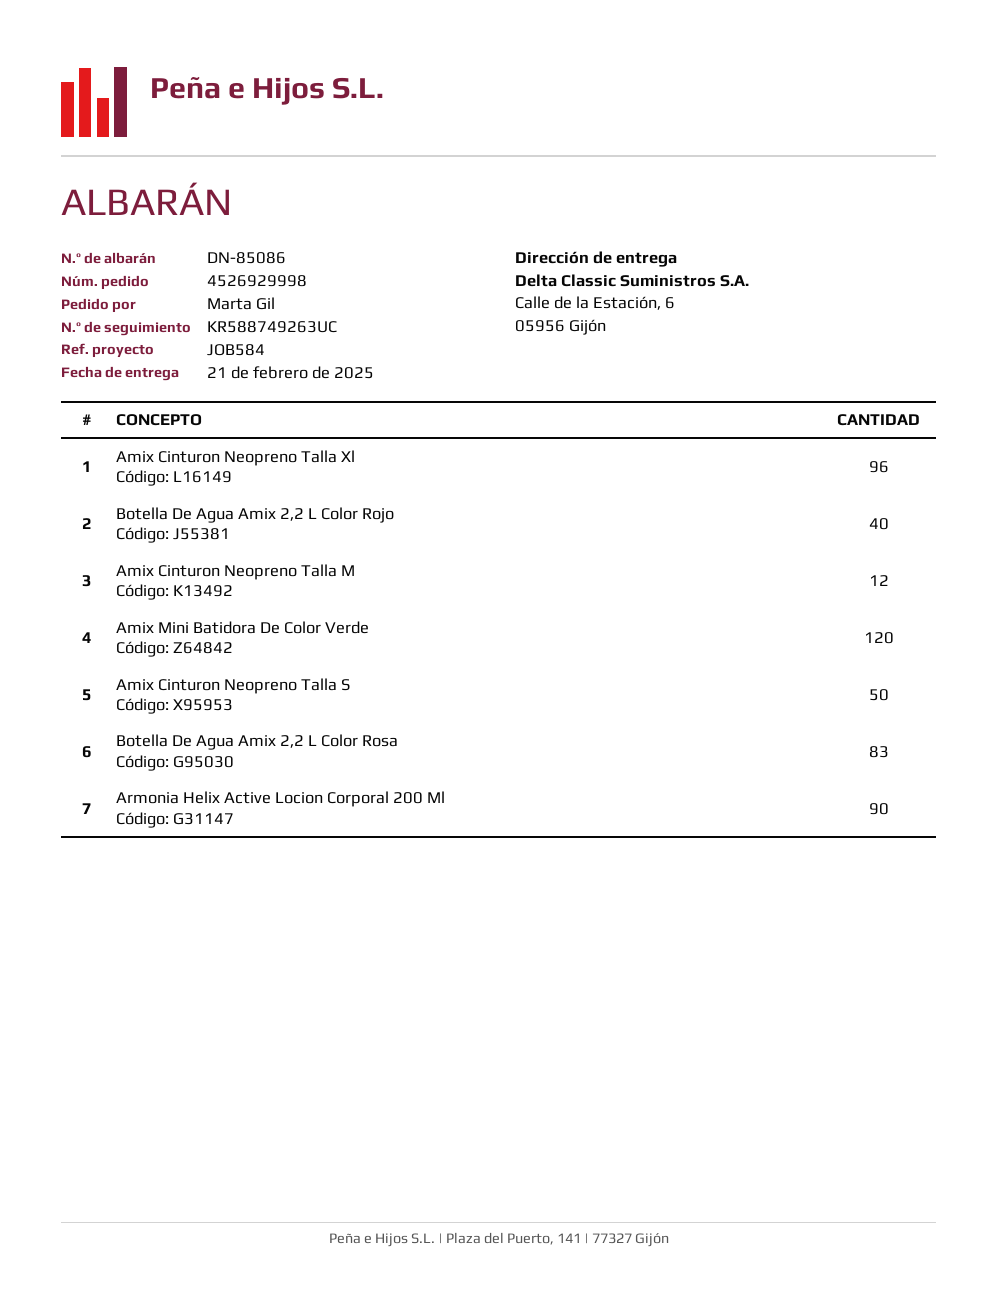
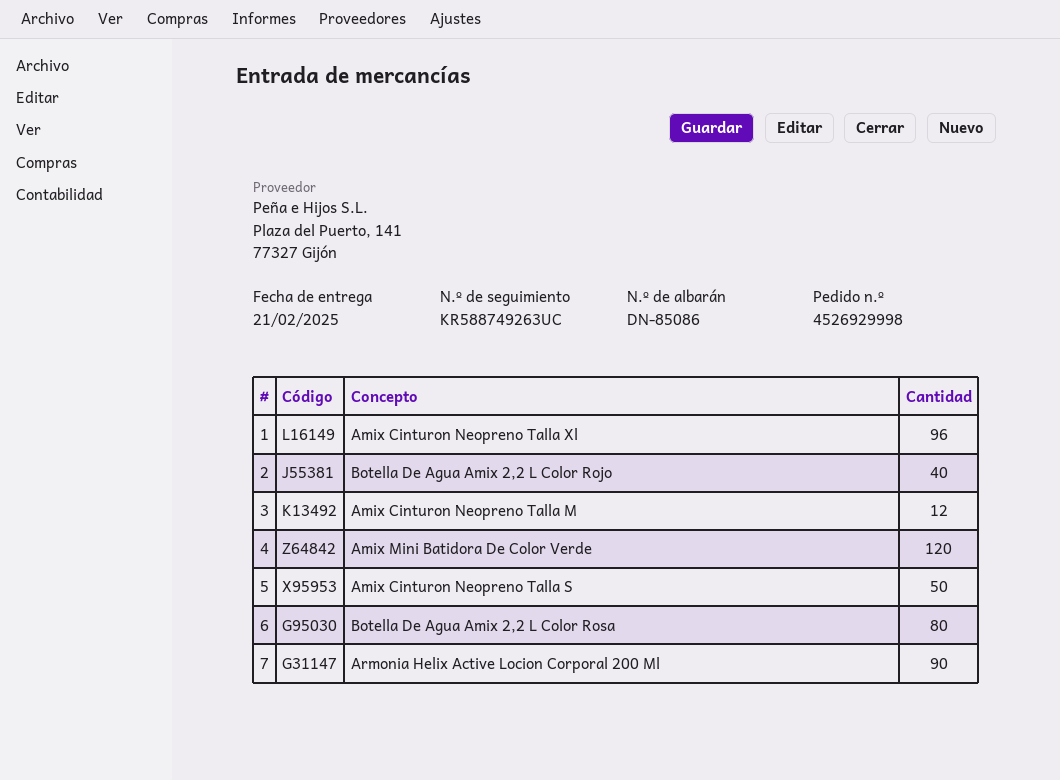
Botella De Agua Amix 2,2 L Color Rosa: 83 -> 80

